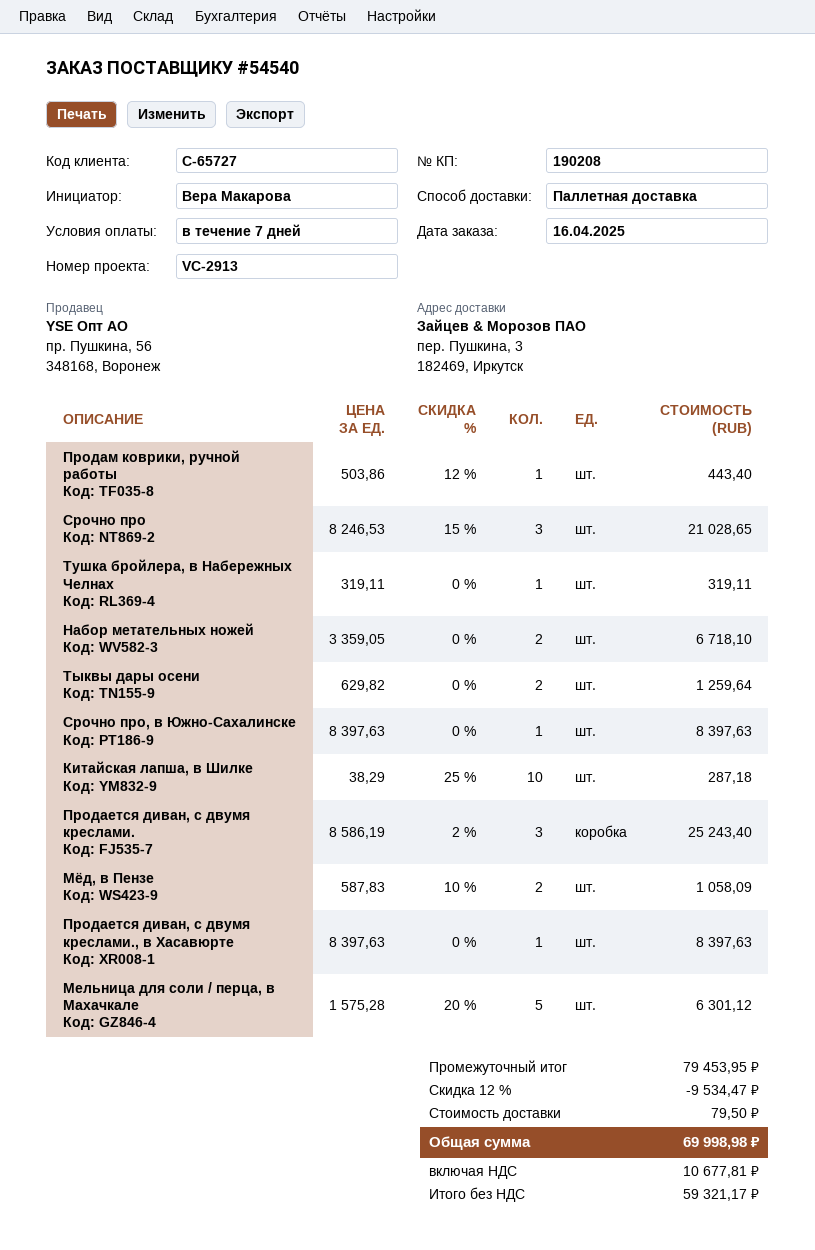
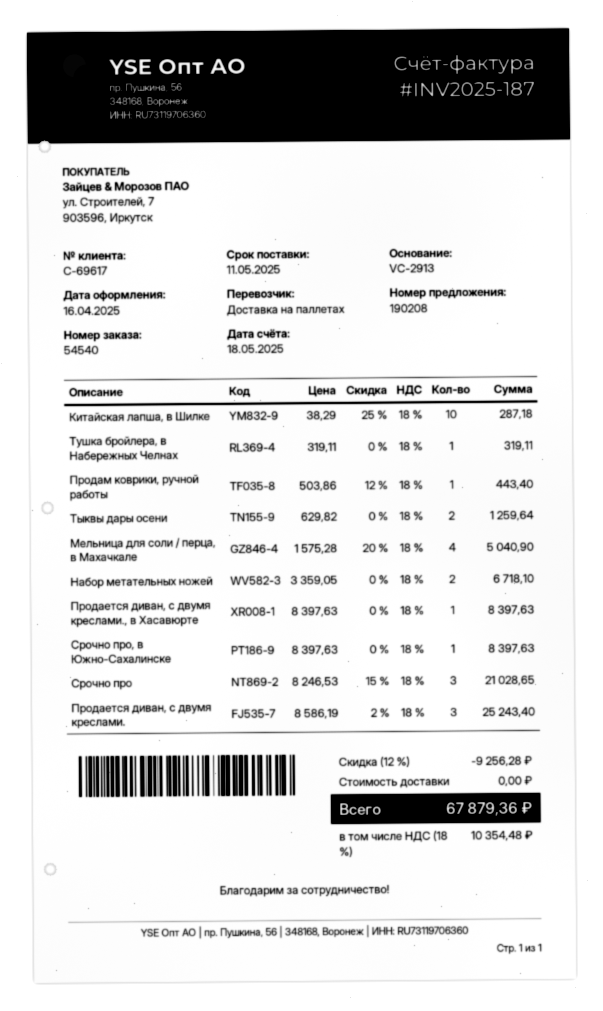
customer number: C-65727 -> C-69617
Мёд, в Пензе: 2 x 587.83 - 10% = 1058.09 -> none
Мельница для соли / перца, в Махачкале: 5 x 1575.28 - 20% = 6301.12 -> 4 x 1575.28 - 20% = 5040.90
discount: 12% = 9534.47 -> 12% = 9256.28
shipping: 79.50 -> 0.00
tax: 10677.81 -> 10354.48
total: 69998.98 -> 67879.36

